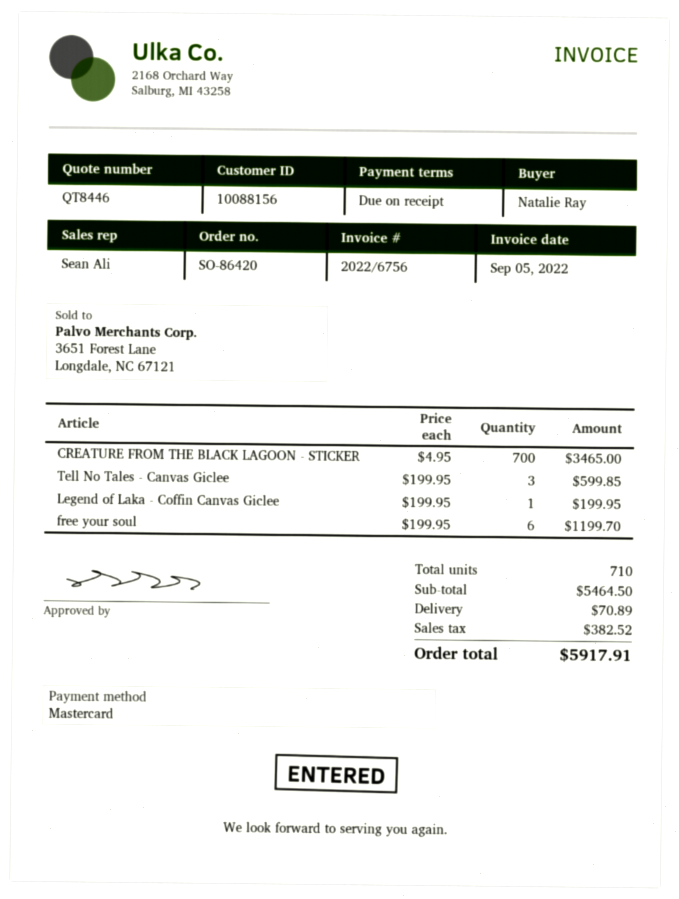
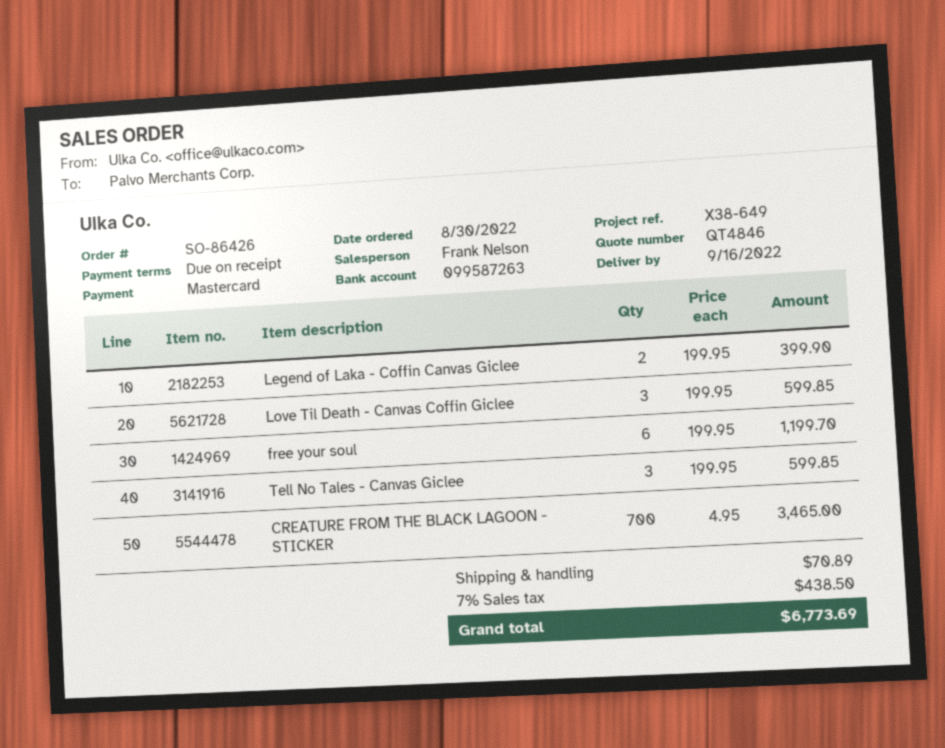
quote number: QT8446 -> QT4846
order number: SO-86420 -> SO-86426
sales rep: Sean Ali -> Frank Nelson
Legend of Laka - Coffin Canvas Giclee: 1 x 199.95 = 199.95 -> 2 x 199.95 = 399.90
Love Til Death - Canvas Coffin Giclee: none -> 3 x 199.95 = 599.85
tax: 382.52 -> 438.50
total: 5917.91 -> 6773.69

